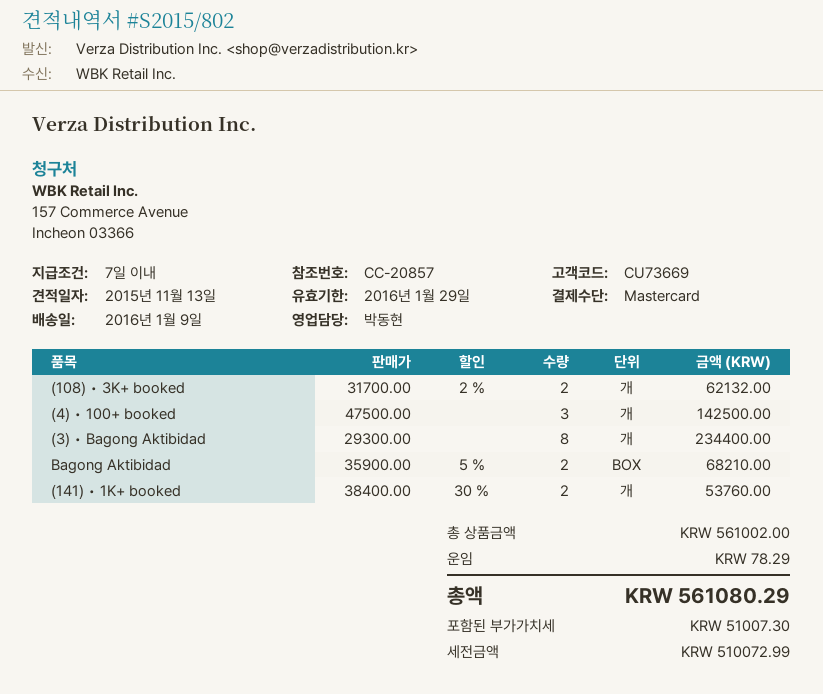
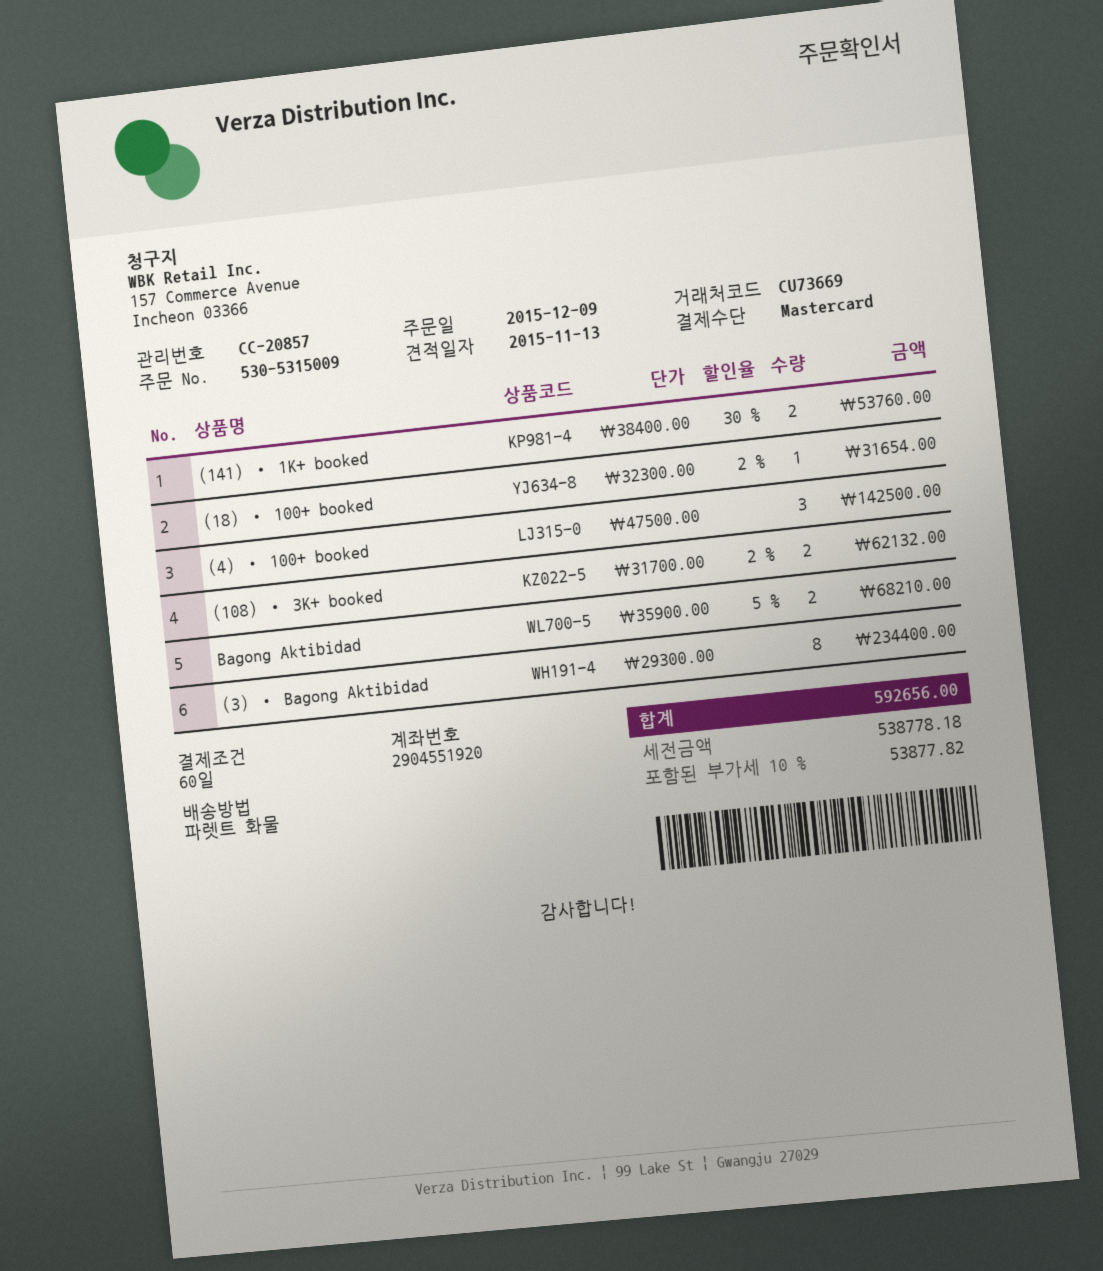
payment terms: 7 days -> 60 days
(18) • 100+ booked: none -> 1 x 32300.00 - 2% = 31654.00
shipping: 78.29 -> none
net: 510072.99 -> 538778.18
tax: 51007.30 -> 53877.82
total: 561080.29 -> 592656.00

